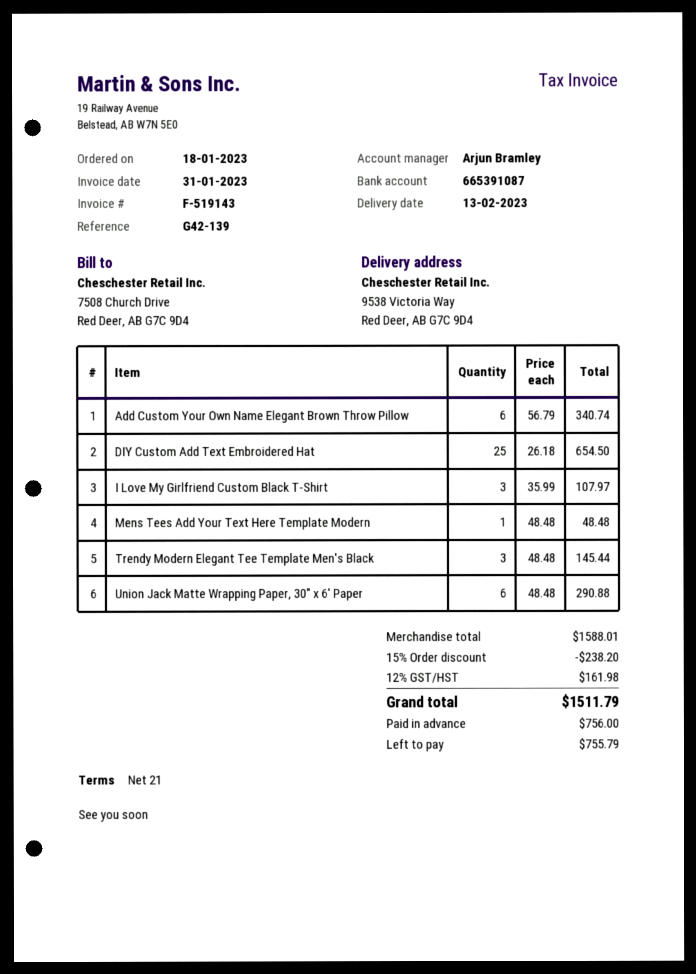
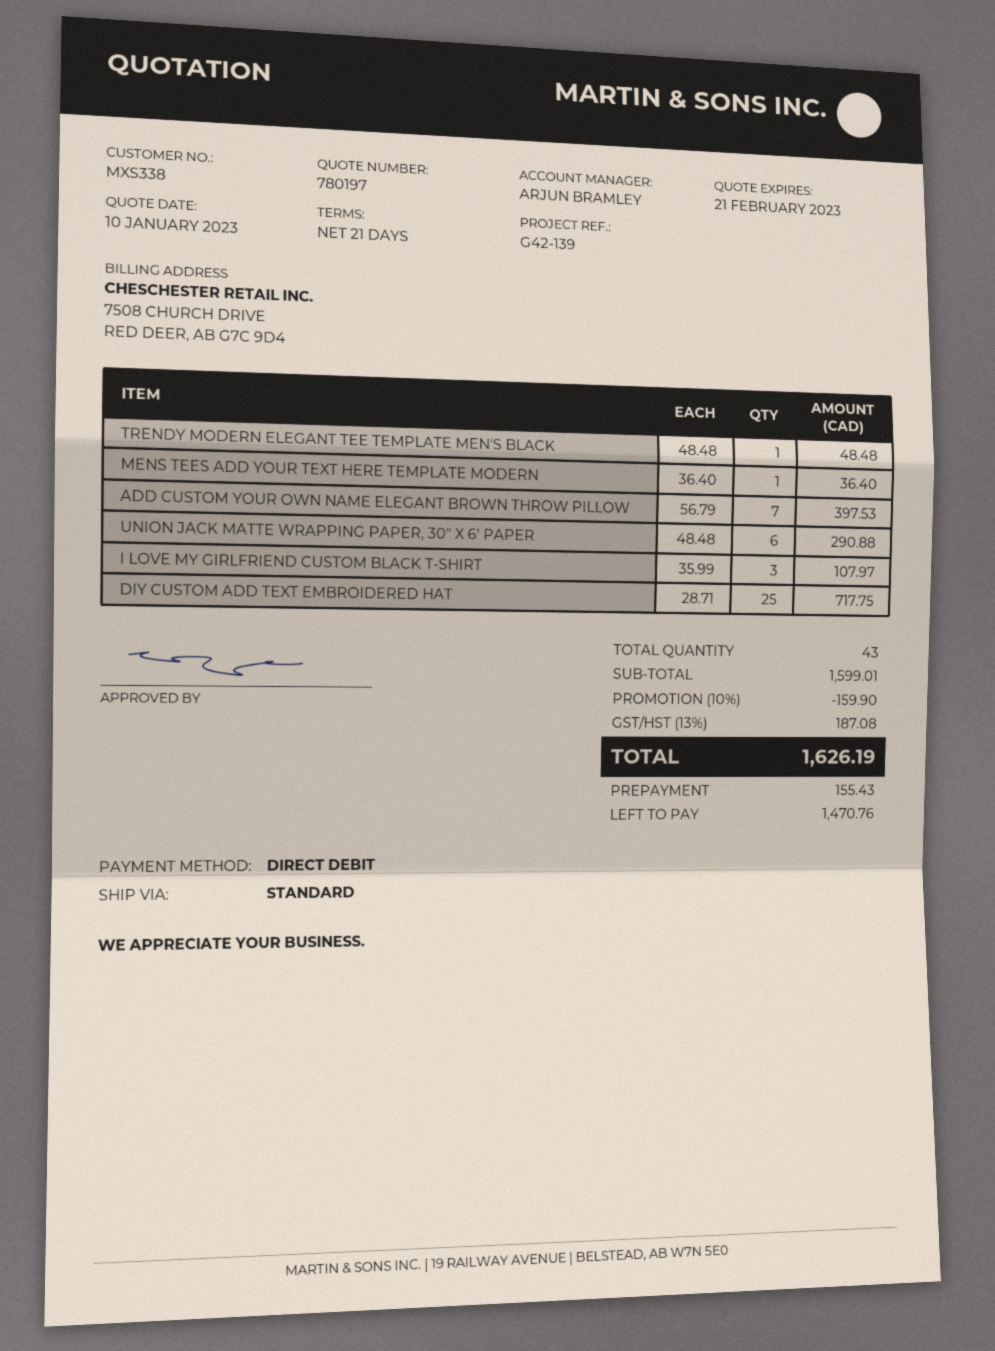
Add Custom Your Own Name Elegant Brown Throw Pillow: 6 x 56.79 = 340.74 -> 7 x 56.79 = 397.53
DIY Custom Add Text Embroidered Hat: 25 x 26.18 = 654.50 -> 25 x 28.71 = 717.75
Mens Tees Add Your Text Here Template Modern: 1 x 48.48 = 48.48 -> 1 x 36.40 = 36.40
Trendy Modern Elegant Tee Template Men's Black: 3 x 48.48 = 145.44 -> 1 x 48.48 = 48.48
subtotal: 1588.01 -> 1599.01
discount: 15% = 238.20 -> 10% = 159.90
tax: 12% = 161.98 -> 13% = 187.08
total: 1511.79 -> 1626.19
deposit: 756.00 -> 155.43
balance: 755.79 -> 1470.76

